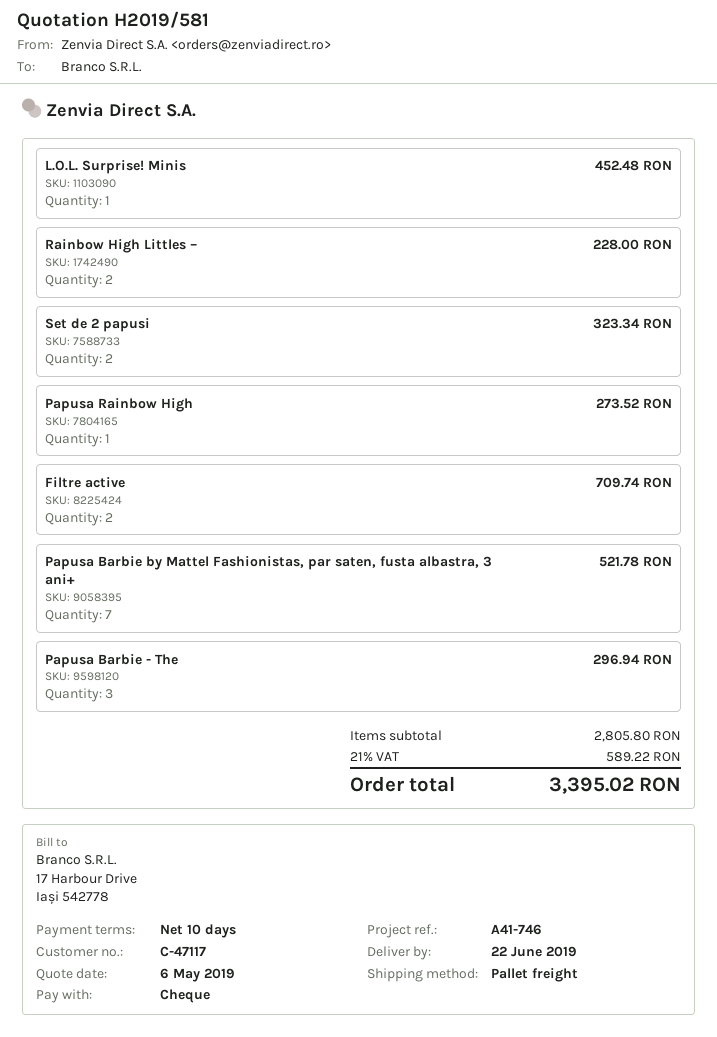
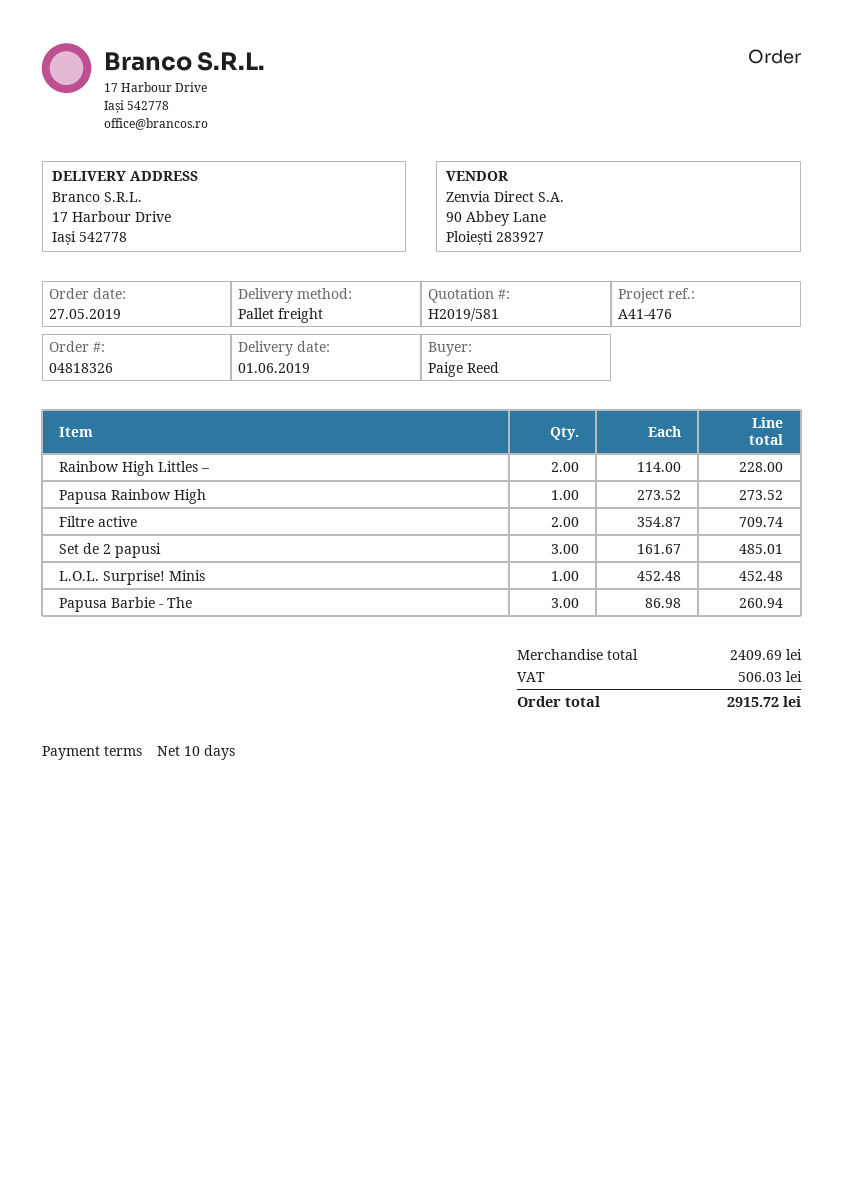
delivery date: 2019-06-22 -> 2019-06-01
reference: A41-746 -> A41-476
Set de 2 papusi: 2 for 323.34 -> 3 for 485.01
Papusa Barbie by Mattel Fashionistas, par saten, fusta albastra, 3 ani+: 7 for 521.78 -> none
Papusa Barbie - The: 3 for 296.94 -> 3 for 260.94
subtotal: 2805.80 -> 2409.69
tax: 589.22 -> 506.03
total: 3395.02 -> 2915.72

